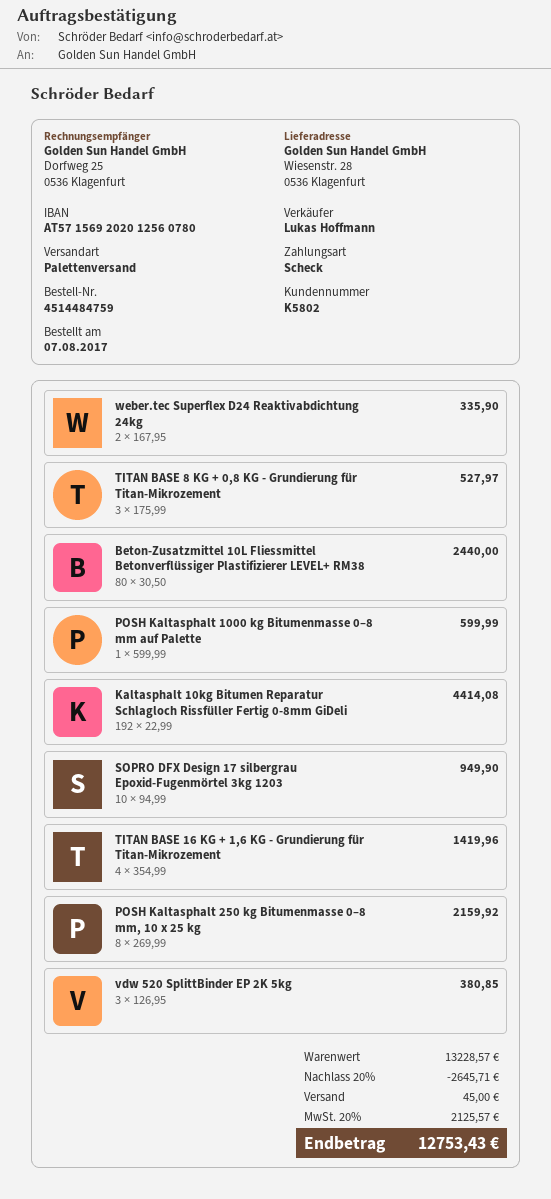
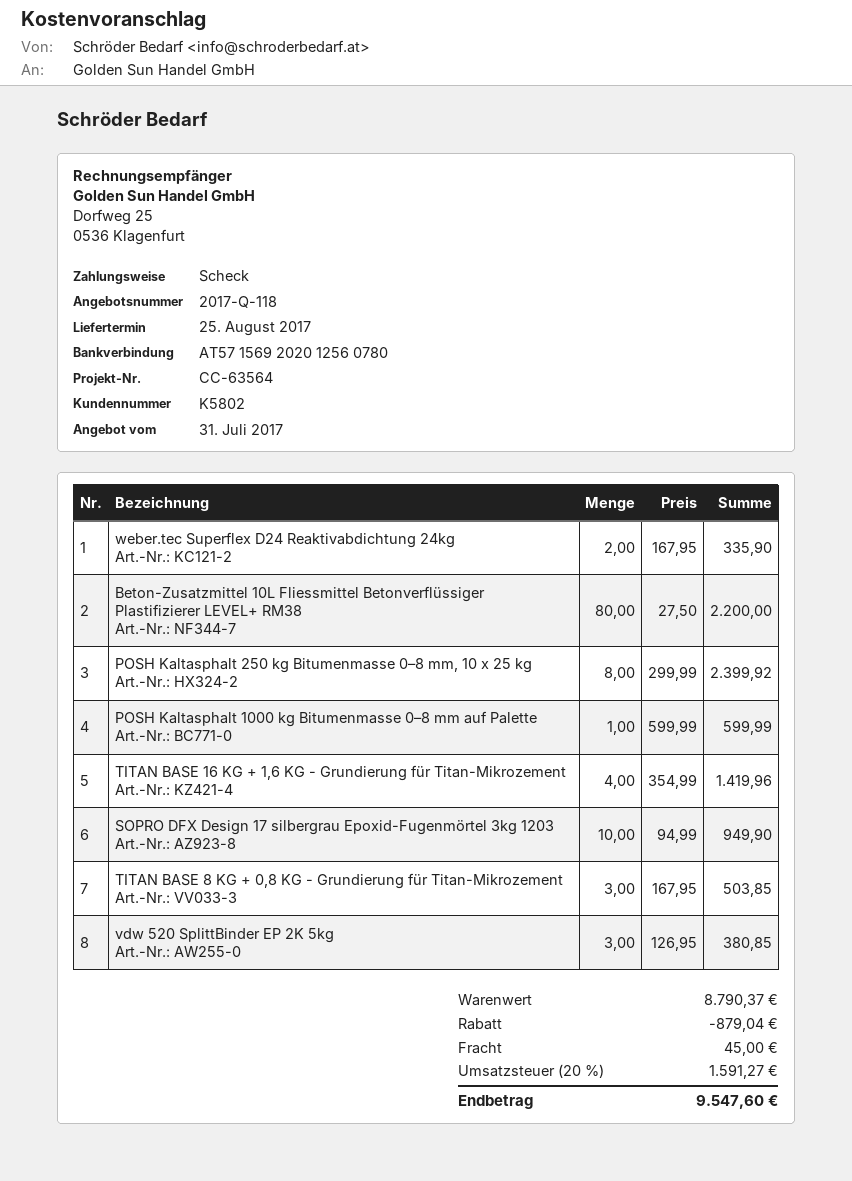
TITAN BASE 8 KG + 0,8 KG - Grundierung für Titan-Mikrozement: 3 x 175.99 = 527.97 -> 3 x 167.95 = 503.85
Beton-Zusatzmittel 10L Fliessmittel Betonverflüssiger Plastifizierer LEVEL+ RM38: 80 x 30.50 = 2440.00 -> 80 x 27.50 = 2200.00
Kaltasphalt 10kg Bitumen Reparatur Schlagloch Rissfüller Fertig 0-8mm GiDeli: 192 x 22.99 = 4414.08 -> none
POSH Kaltasphalt 250 kg Bitumenmasse 0–8 mm, 10 x 25 kg: 8 x 269.99 = 2159.92 -> 8 x 299.99 = 2399.92
subtotal: 13228.57 -> 8790.37
discount: 2645.71 -> 879.04
tax: 20% = 2125.57 -> 20% = 1591.27
total: 12753.43 -> 9547.60

